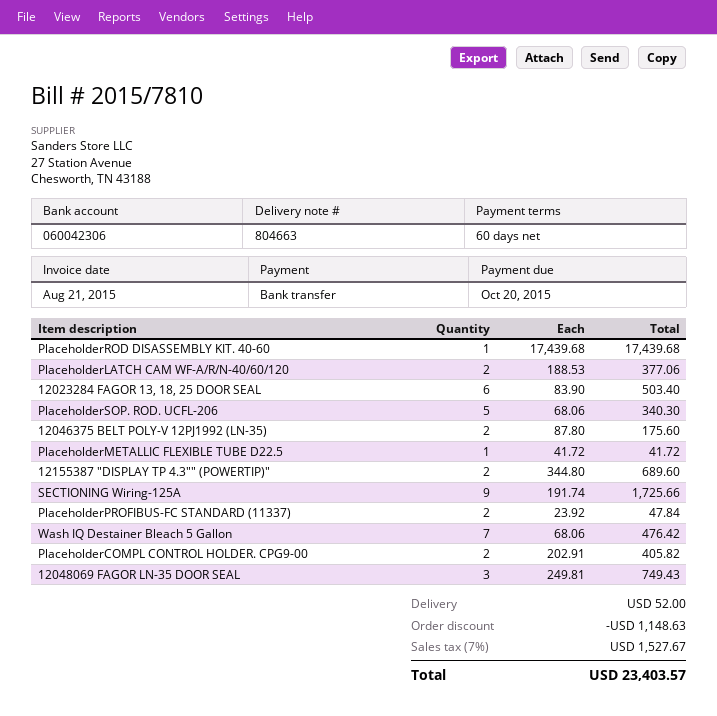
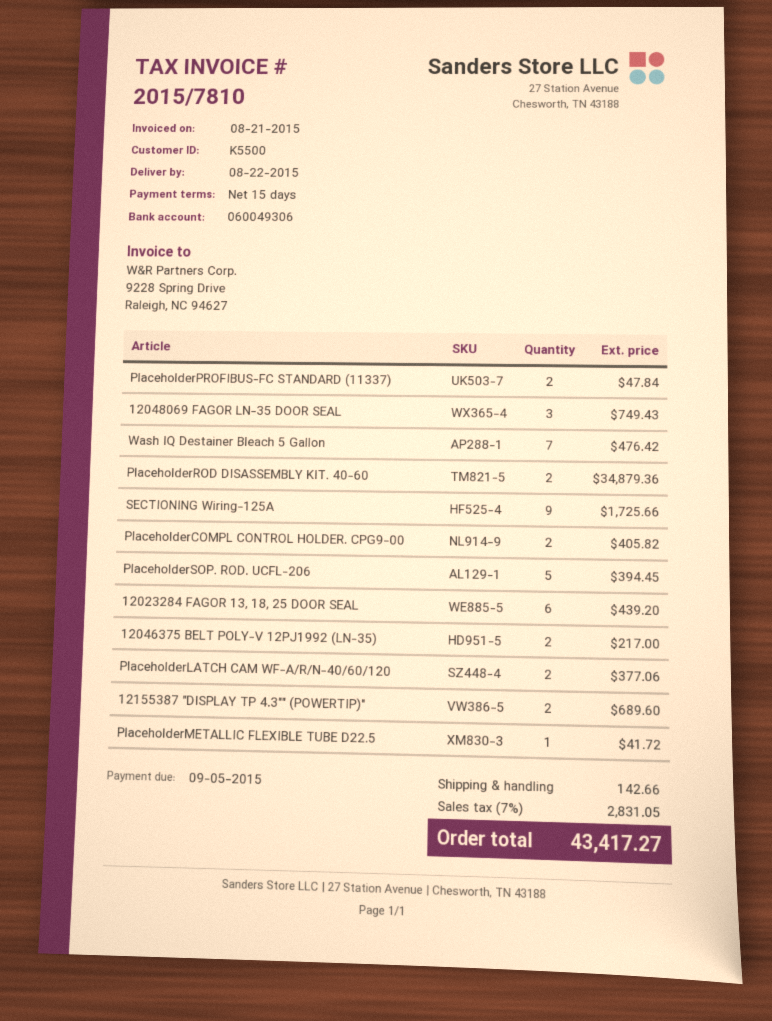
payment terms: 60 days -> 15 days
due date: 2015-10-20 -> 2015-09-05
bank account: 060042306 -> 060049306
PlaceholderROD DISASSEMBLY KIT. 40-60: 1 for 17439.68 -> 2 for 34879.36
12023284 FAGOR 13, 18, 25 DOOR SEAL: 6 for 503.40 -> 6 for 439.20
PlaceholderSOP. ROD. UCFL-206: 5 for 340.30 -> 5 for 394.45
12046375 BELT POLY-V 12PJ1992 (LN-35): 2 for 175.60 -> 2 for 217.00
discount: 1148.63 -> none
shipping: 52.00 -> 142.66
tax: 7% = 1527.67 -> 7% = 2831.05
total: 23403.57 -> 43417.27

